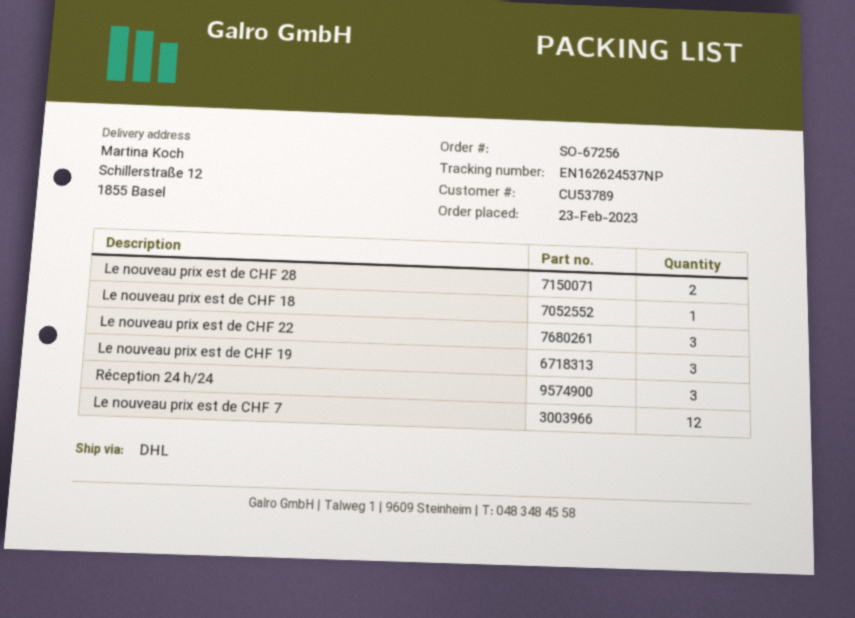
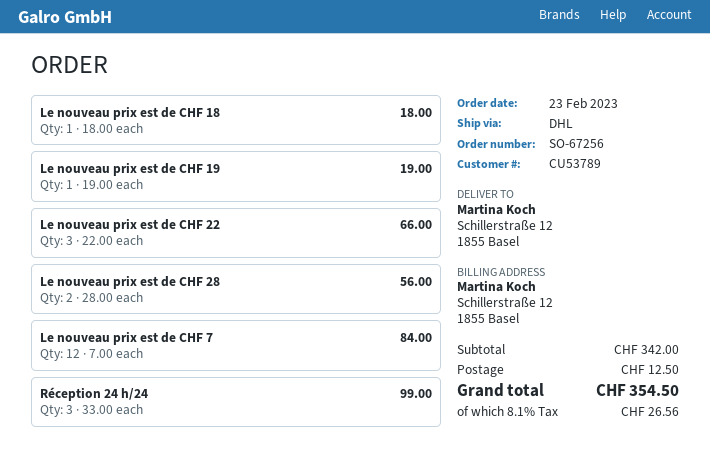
Le nouveau prix est de CHF 19: 3 -> 1

